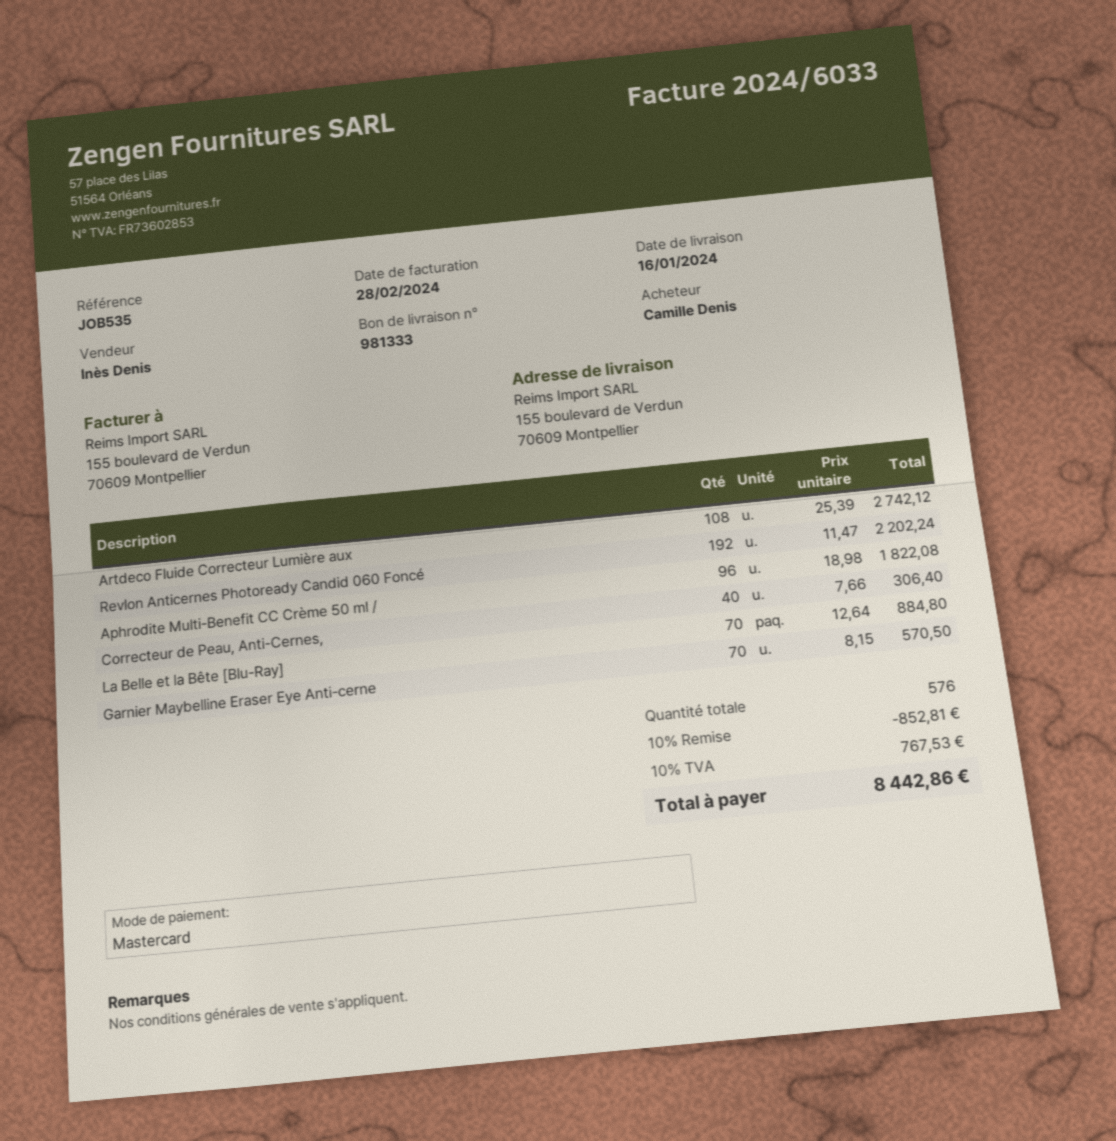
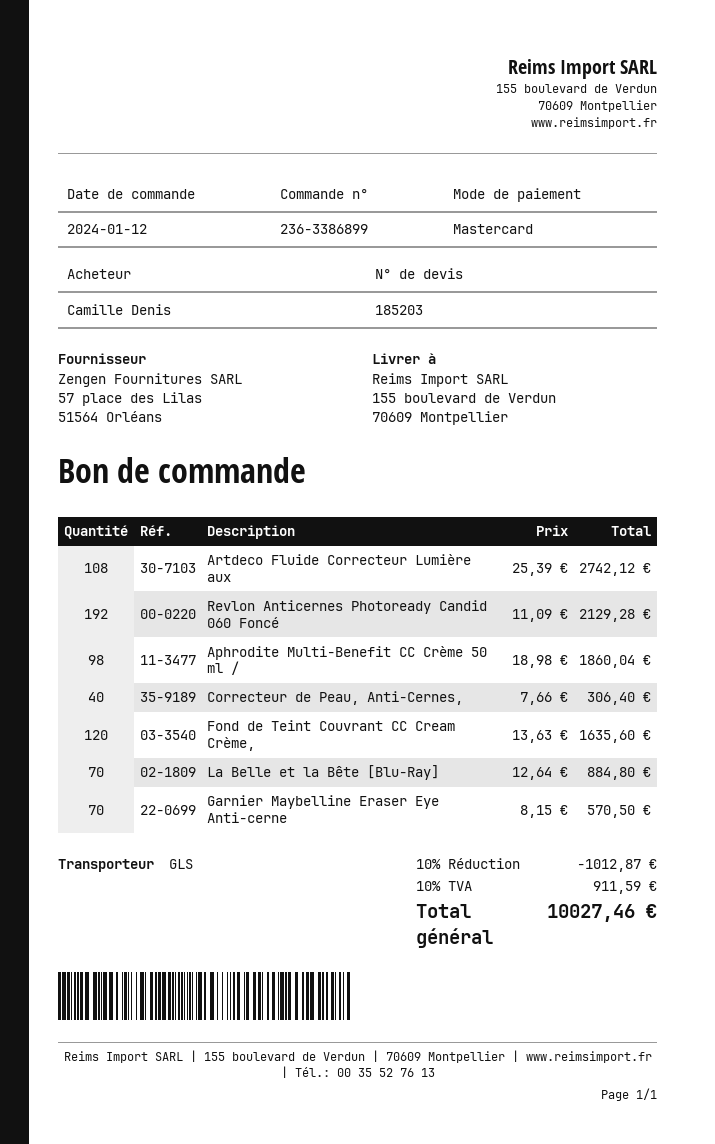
Revlon Anticernes Photoready Candid 060 Foncé: 192 x 11.47 = 2202.24 -> 192 x 11.09 = 2129.28
Aphrodite Multi-Benefit CC Crème 50 ml /: 96 x 18.98 = 1822.08 -> 98 x 18.98 = 1860.04
Fond de Teint Couvrant CC Cream Crème,: none -> 120 x 13.63 = 1635.60
discount: 10% = 852.81 -> 10% = 1012.87
tax: 10% = 767.53 -> 10% = 911.59
total: 8442.86 -> 10027.46

